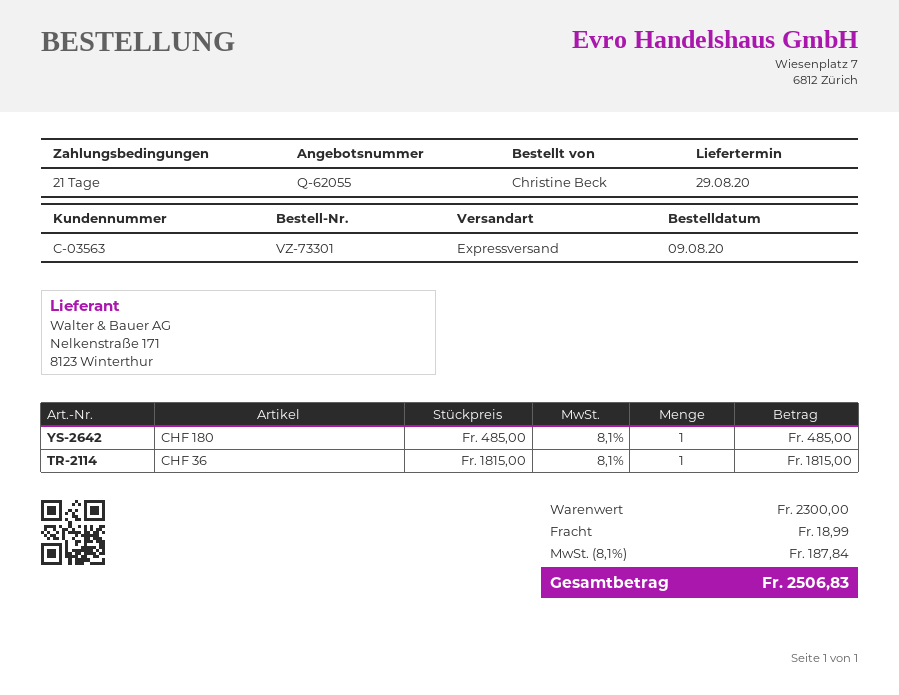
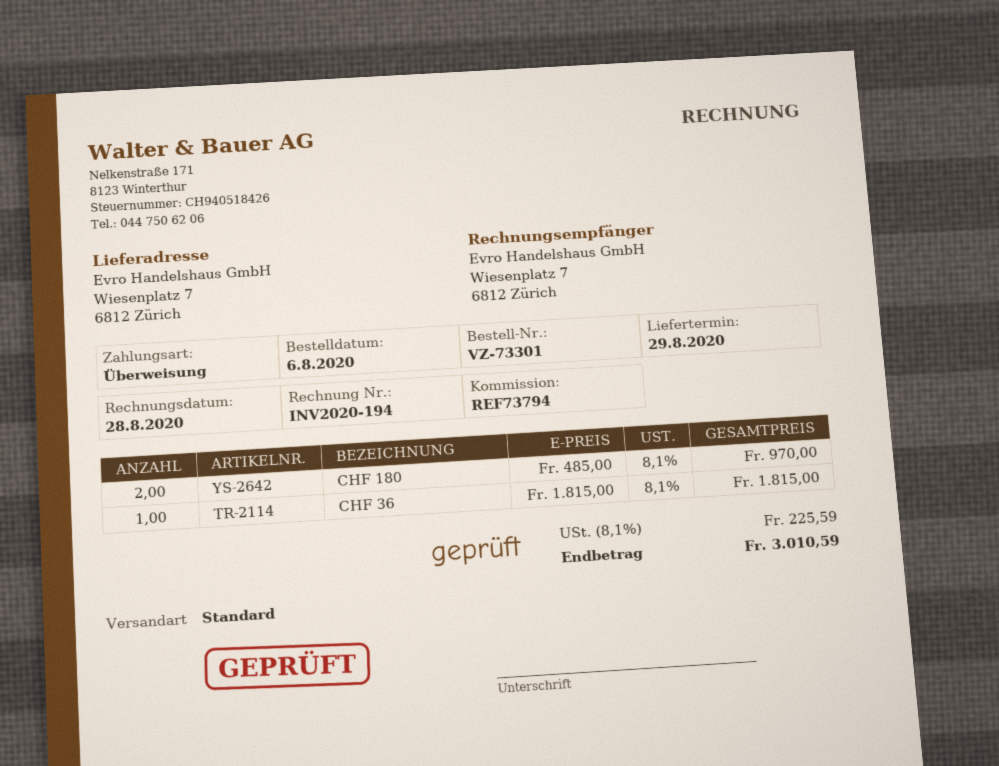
order date: 2020-08-09 -> 2020-08-06
shipping method: express -> standard
CHF 180: 1 x 485.00 = 485.00 -> 2 x 485.00 = 970.00
shipping: 18.99 -> none
tax: 8.1% = 187.84 -> 8.1% = 225.59
total: 2506.83 -> 3010.59

